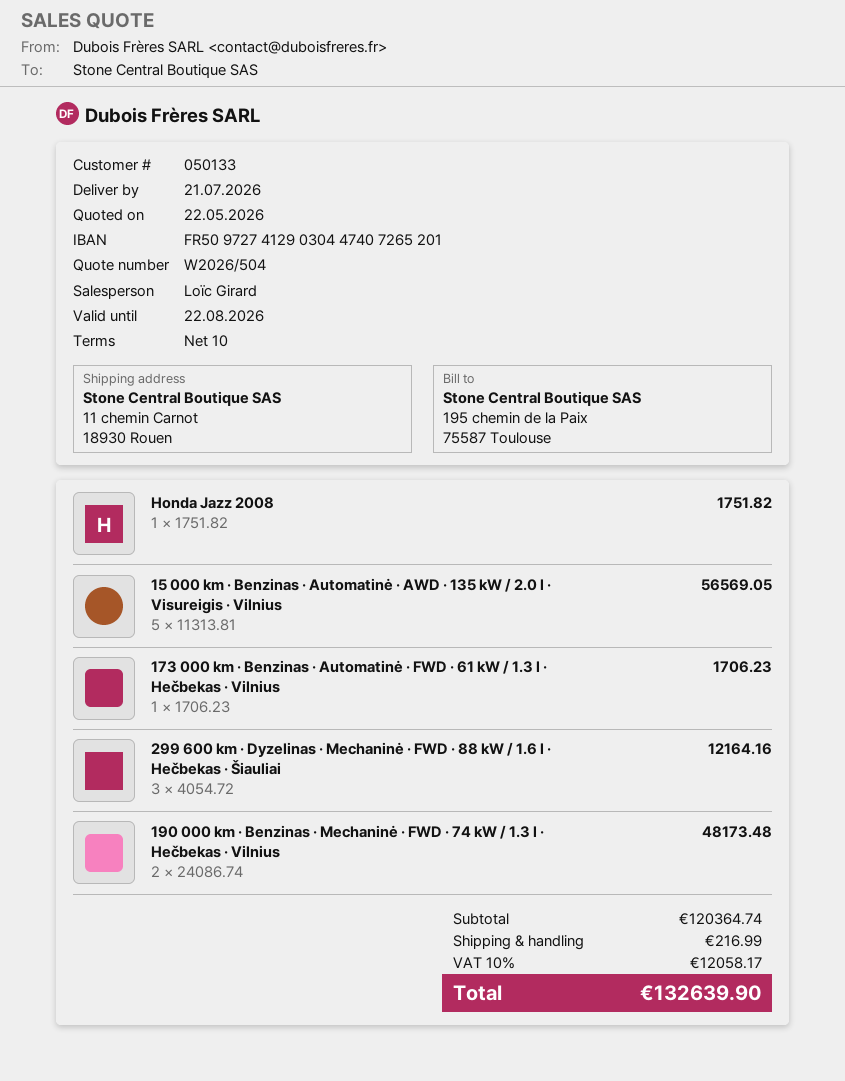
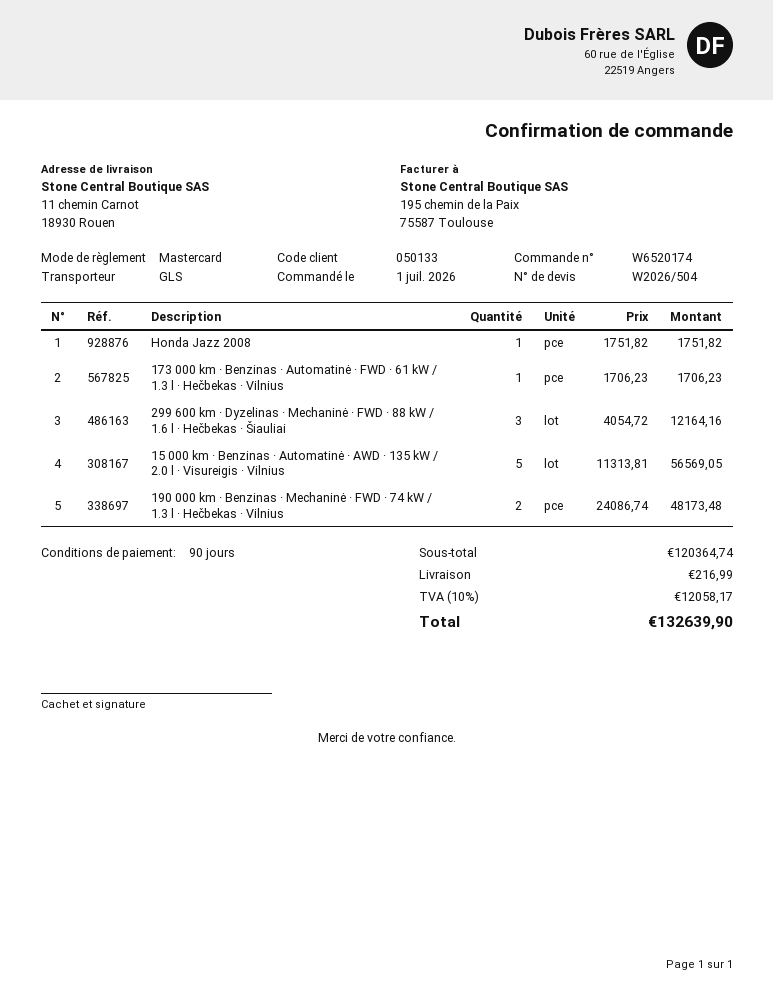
payment terms: 10 days -> 90 days

